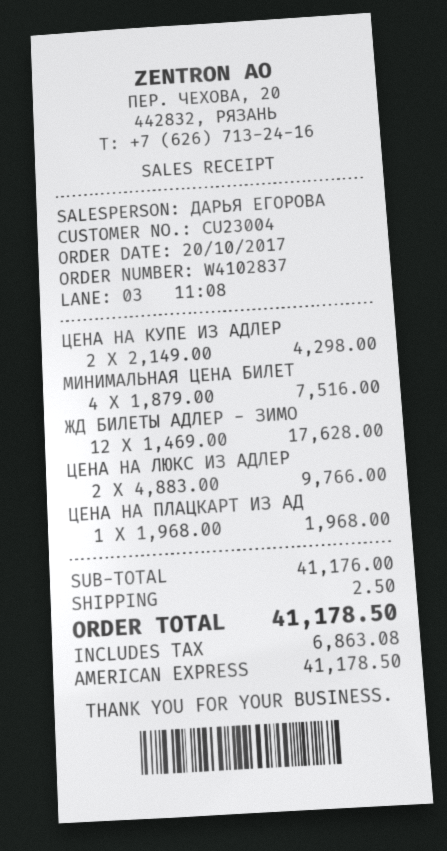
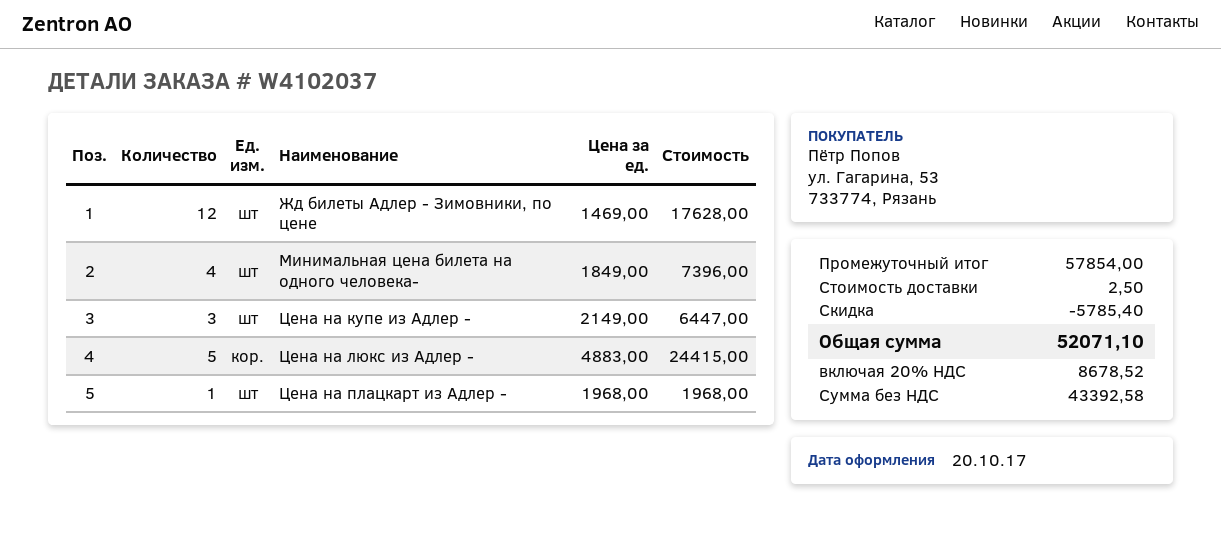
order number: W4102837 -> W4102037
ЦЕНА НА КУПЕ ИЗ АДЛЕР: 2 x 2149.00 = 4298.00 -> 3 x 2149.00 = 6447.00
МИНИМАЛЬНАЯ ЦЕНА БИЛЕТ: 4 x 1879.00 = 7516.00 -> 4 x 1849.00 = 7396.00
ЦЕНА НА ЛЮКС ИЗ АДЛЕР: 2 x 4883.00 = 9766.00 -> 5 x 4883.00 = 24415.00
subtotal: 41176.00 -> 57854.00
discount: none -> 5785.40
tax: 6863.08 -> 8678.52
total: 41178.50 -> 52071.10

